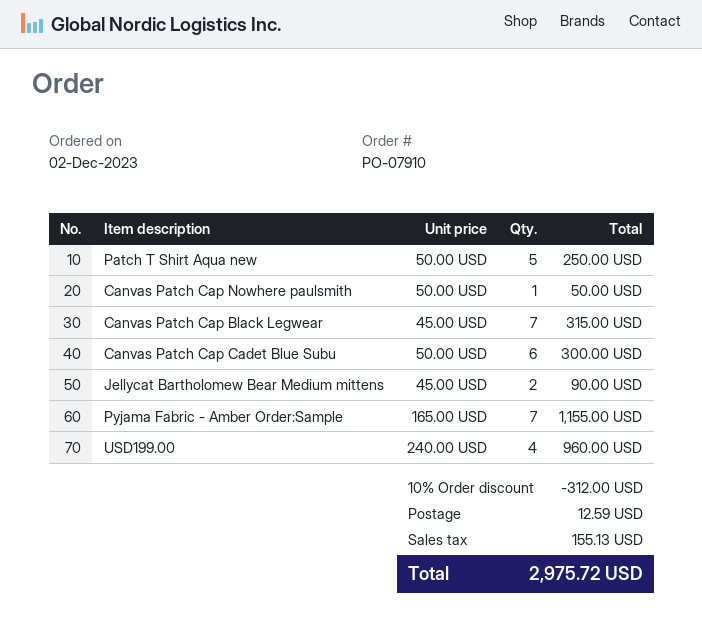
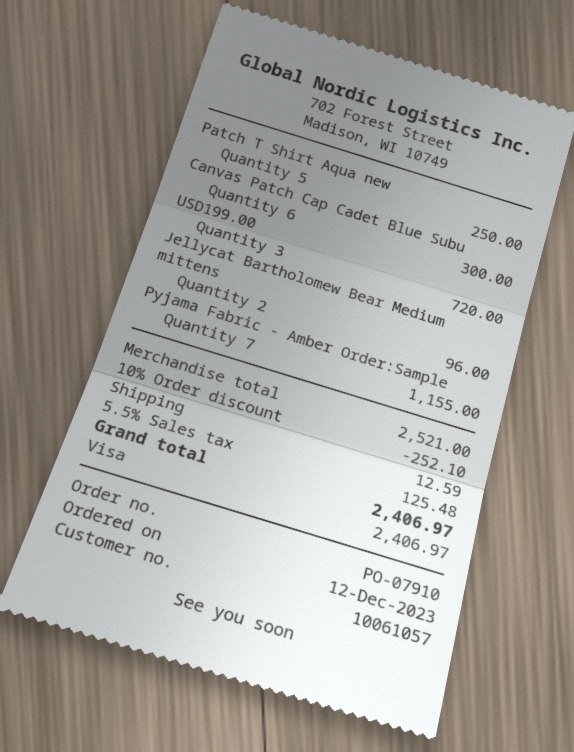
order date: 2023-12-02 -> 2023-12-12
Canvas Patch Cap Nowhere paulsmith: 1 for 50.00 -> none
Canvas Patch Cap Black Legwear: 7 for 315.00 -> none
Jellycat Bartholomew Bear Medium mittens: 2 for 90.00 -> 2 for 96.00
USD199.00: 4 for 960.00 -> 3 for 720.00
discount: 10% = 312.00 -> 10% = 252.10
tax: 155.13 -> 125.48
total: 2975.72 -> 2406.97

